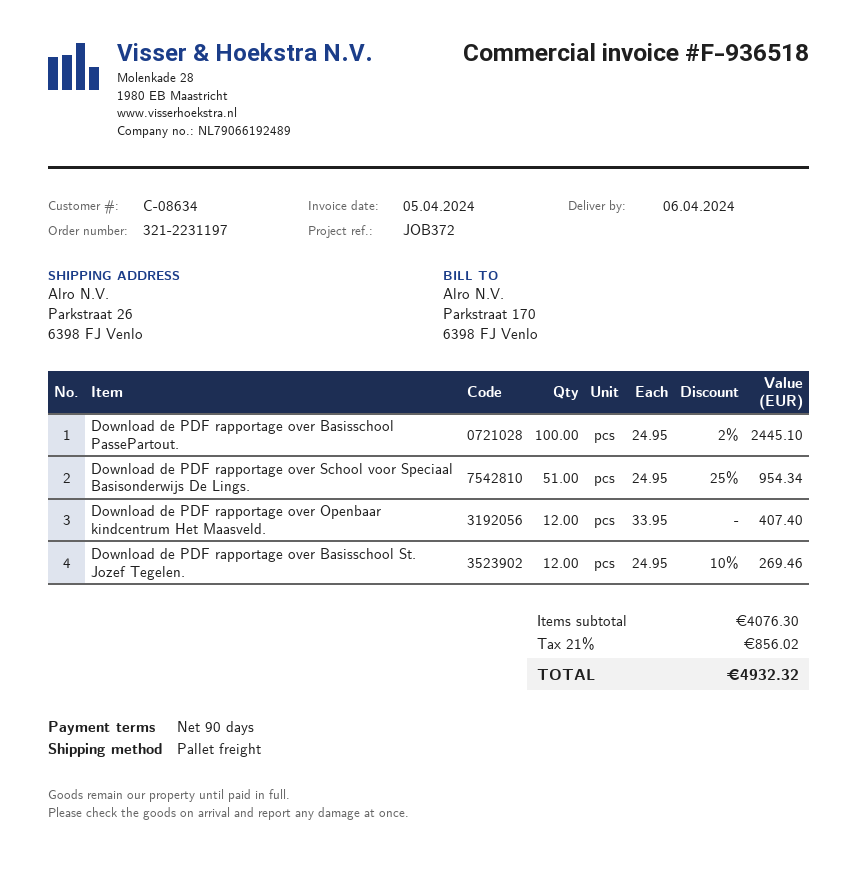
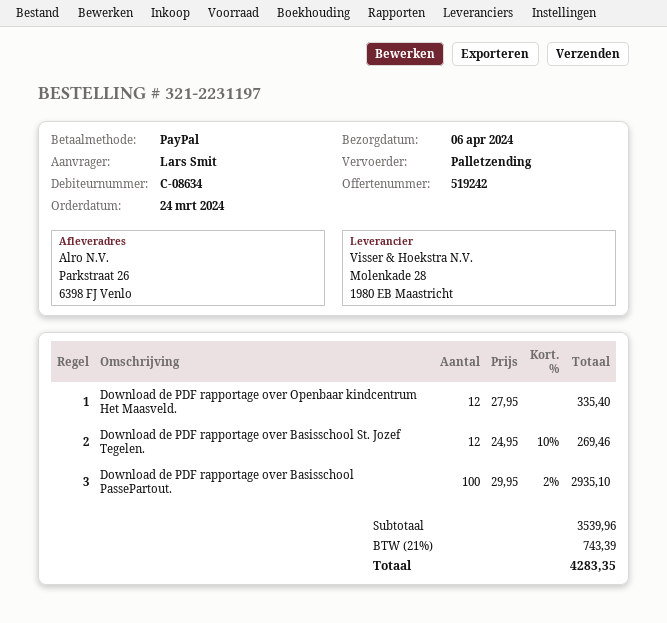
Download de PDF rapportage over Basisschool PassePartout.: 100 x 24.95 - 2% = 2445.10 -> 100 x 29.95 - 2% = 2935.10
Download de PDF rapportage over School voor Speciaal Basisonderwijs De Lings.: 51 x 24.95 - 25% = 954.34 -> none
Download de PDF rapportage over Openbaar kindcentrum Het Maasveld.: 12 x 33.95 = 407.40 -> 12 x 27.95 = 335.40
subtotal: 4076.30 -> 3539.96
tax: 21% = 856.02 -> 21% = 743.39
total: 4932.32 -> 4283.35

